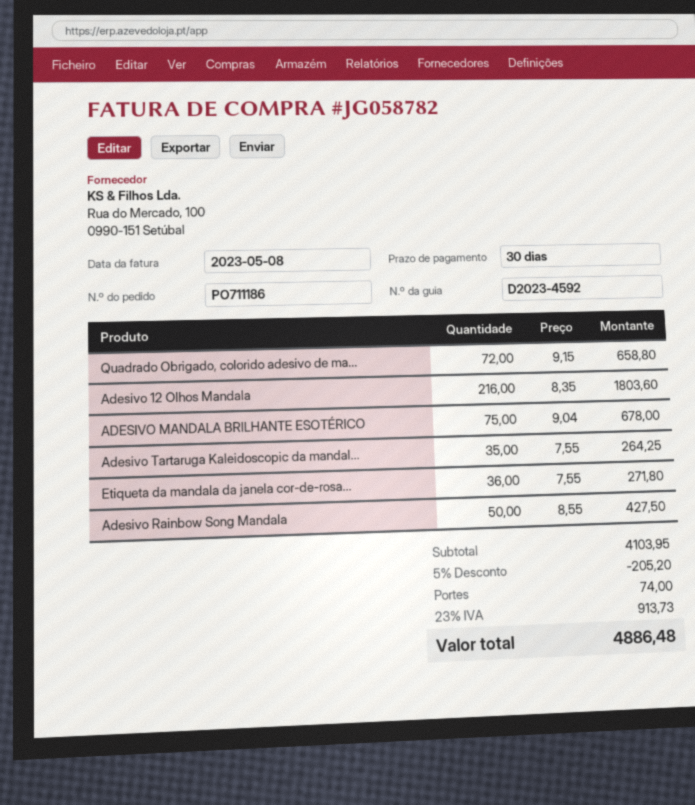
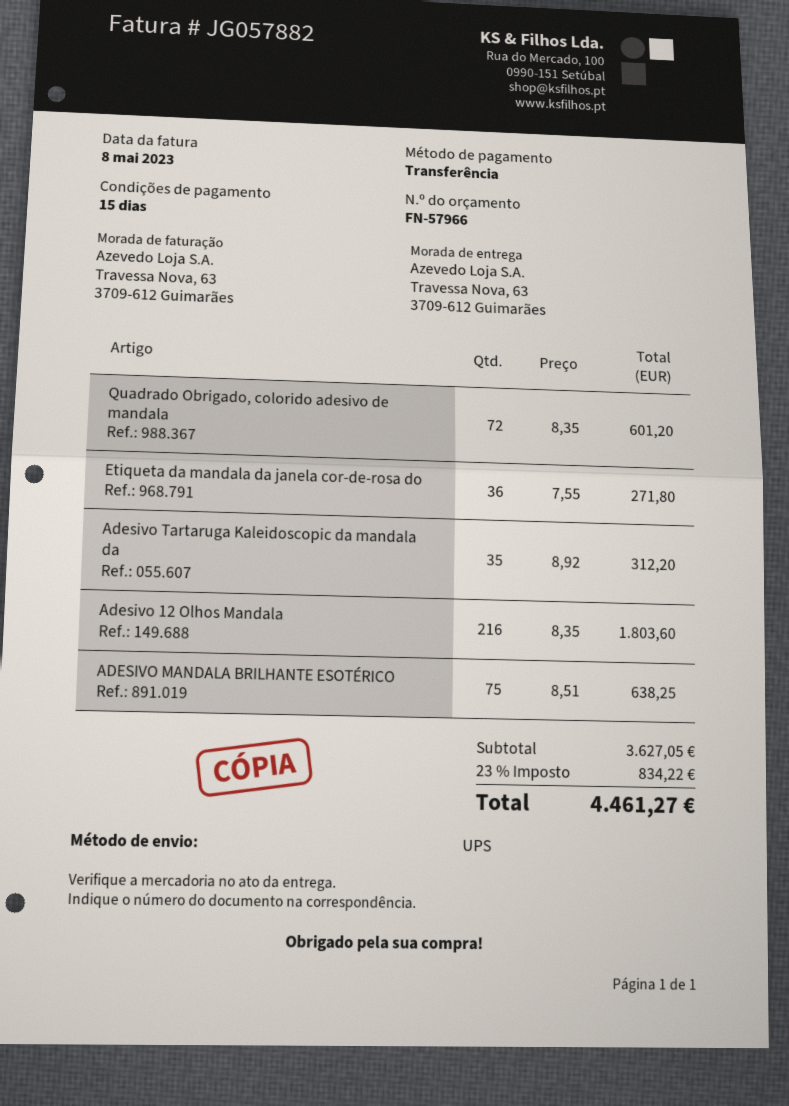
invoice number: JG058782 -> JG057882
payment terms: 30 days -> 15 days
Quadrado Obrigado, colorido adesivo de ma...: 72 x 9.15 = 658.80 -> 72 x 8.35 = 601.20
ADESIVO MANDALA BRILHANTE ESOTÉRICO: 75 x 9.04 = 678.00 -> 75 x 8.51 = 638.25
Adesivo Tartaruga Kaleidoscopic da mandal...: 35 x 7.55 = 264.25 -> 35 x 8.92 = 312.20
Adesivo Rainbow Song Mandala: 50 x 8.55 = 427.50 -> none
subtotal: 4103.95 -> 3627.05
discount: 5% = 205.20 -> none
shipping: 74.00 -> none
tax: 23% = 913.73 -> 23% = 834.22
total: 4886.48 -> 4461.27

